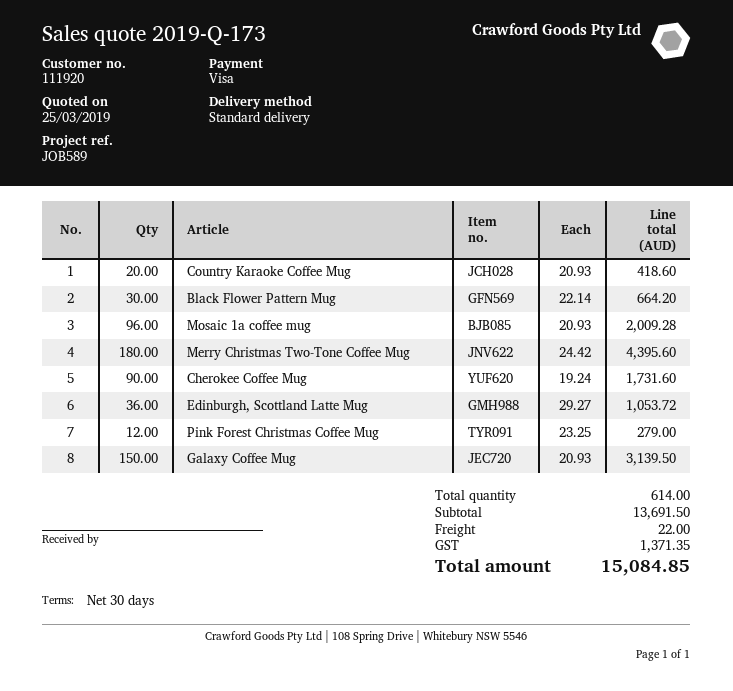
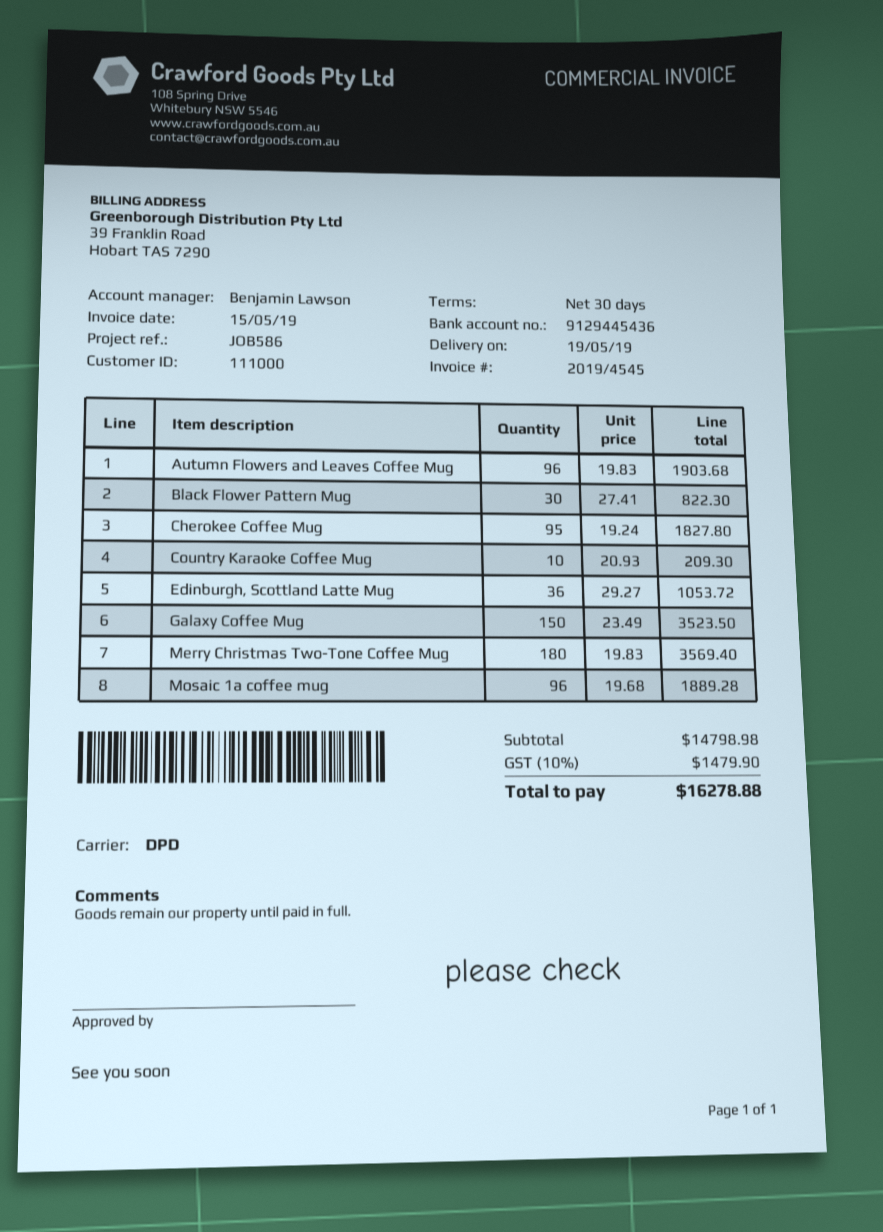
customer number: 111920 -> 111000
reference: JOB589 -> JOB586
shipping method: standard -> DPD
Country Karaoke Coffee Mug: 20 x 20.93 = 418.60 -> 10 x 20.93 = 209.30
Black Flower Pattern Mug: 30 x 22.14 = 664.20 -> 30 x 27.41 = 822.30
Mosaic 1a coffee mug: 96 x 20.93 = 2009.28 -> 96 x 19.68 = 1889.28
Merry Christmas Two-Tone Coffee Mug: 180 x 24.42 = 4395.60 -> 180 x 19.83 = 3569.40
Cherokee Coffee Mug: 90 x 19.24 = 1731.60 -> 95 x 19.24 = 1827.80
Pink Forest Christmas Coffee Mug: 12 x 23.25 = 279.00 -> none
Galaxy Coffee Mug: 150 x 20.93 = 3139.50 -> 150 x 23.49 = 3523.50
Autumn Flowers and Leaves Coffee Mug: none -> 96 x 19.83 = 1903.68
subtotal: 13691.50 -> 14798.98
shipping: 22.00 -> none
tax: 1371.35 -> 1479.90
total: 15084.85 -> 16278.88

